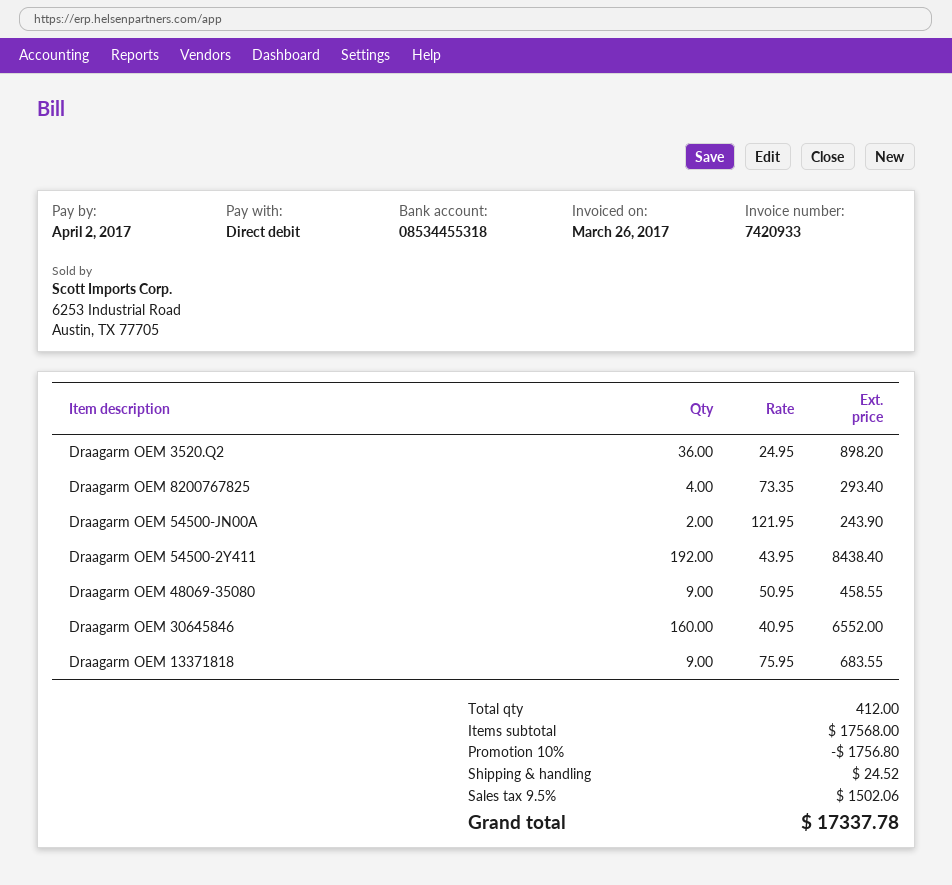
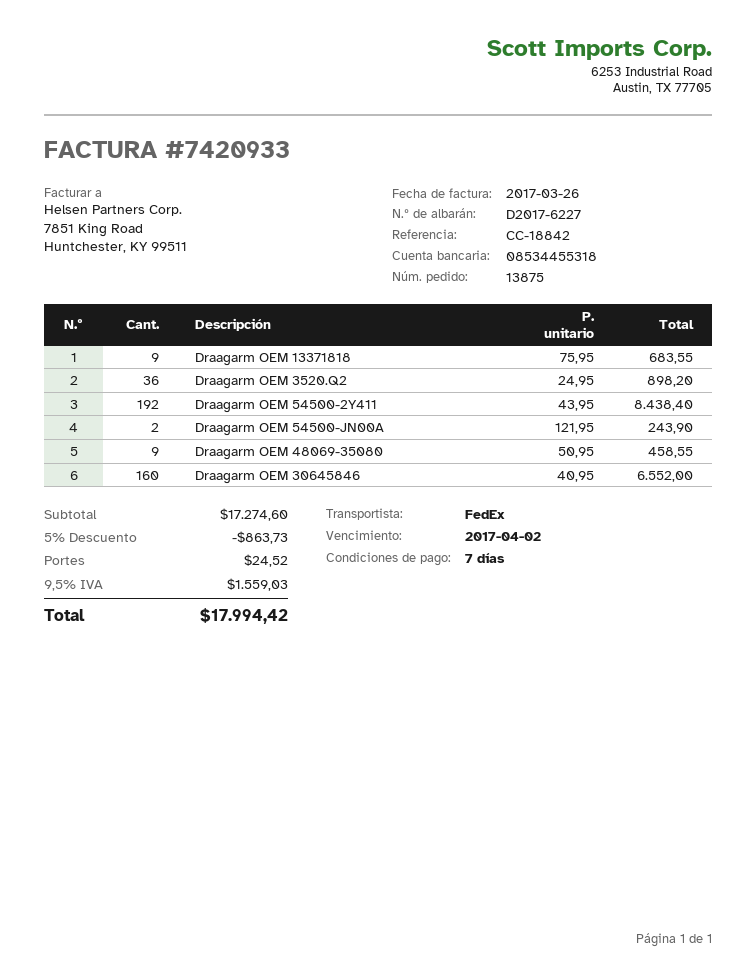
Draagarm OEM 8200767825: 4 x 73.35 = 293.40 -> none
subtotal: 17568.00 -> 17274.60
discount: 10% = 1756.80 -> 5% = 863.73
tax: 9.5% = 1502.06 -> 9.5% = 1559.03
total: 17337.78 -> 17994.42

